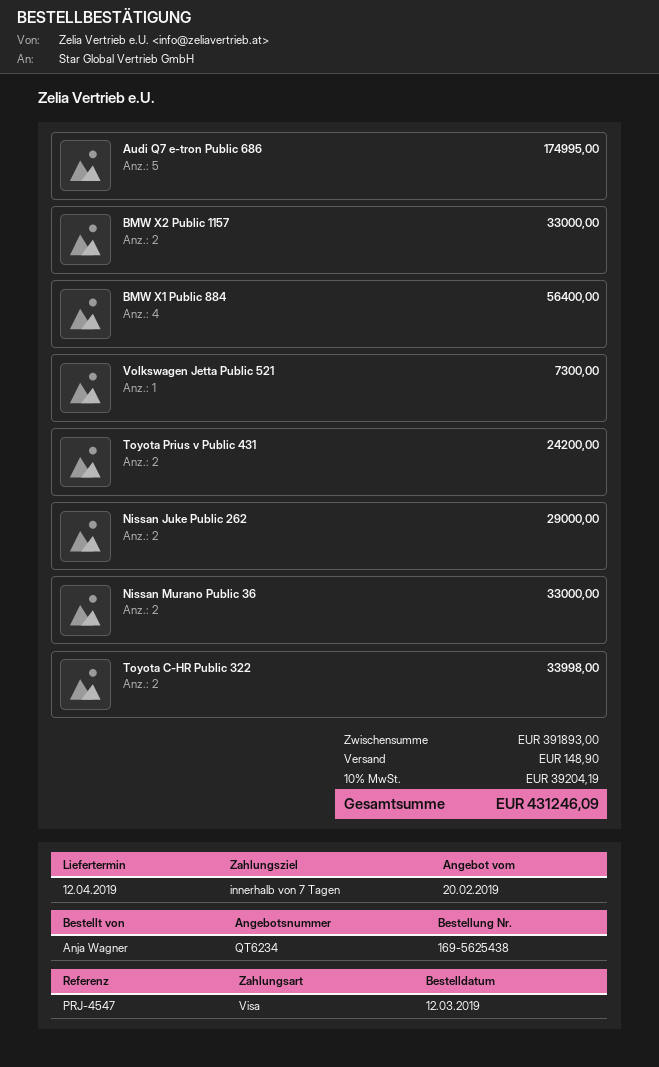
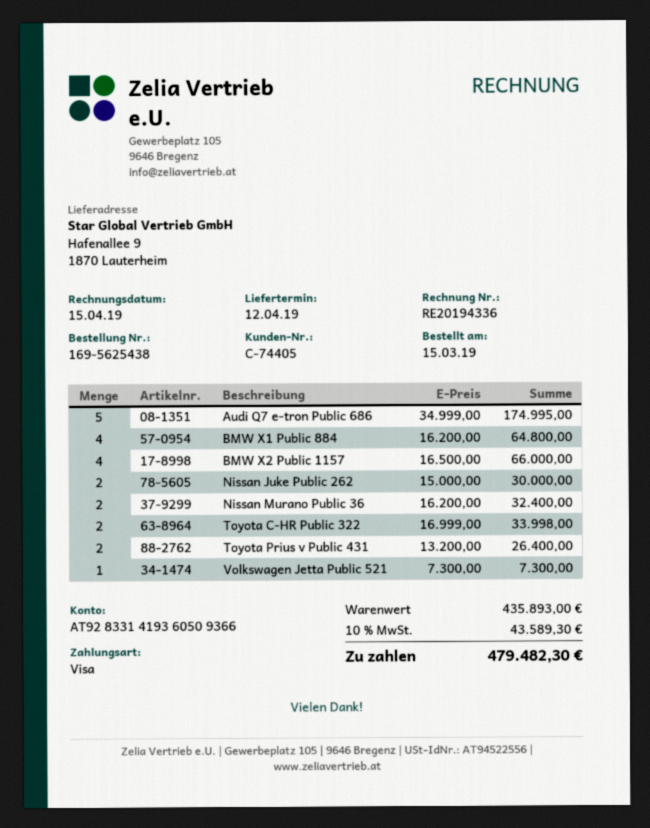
order date: 2019-03-12 -> 2019-03-15
BMW X2 Public 1157: 2 for 33000.00 -> 4 for 66000.00
BMW X1 Public 884: 4 for 56400.00 -> 4 for 64800.00
Toyota Prius v Public 431: 2 for 24200.00 -> 2 for 26400.00
Nissan Juke Public 262: 2 for 29000.00 -> 2 for 30000.00
Nissan Murano Public 36: 2 for 33000.00 -> 2 for 32400.00
subtotal: 391893.00 -> 435893.00
shipping: 148.90 -> none
tax: 10% = 39204.19 -> 10% = 43589.30
total: 431246.09 -> 479482.30

